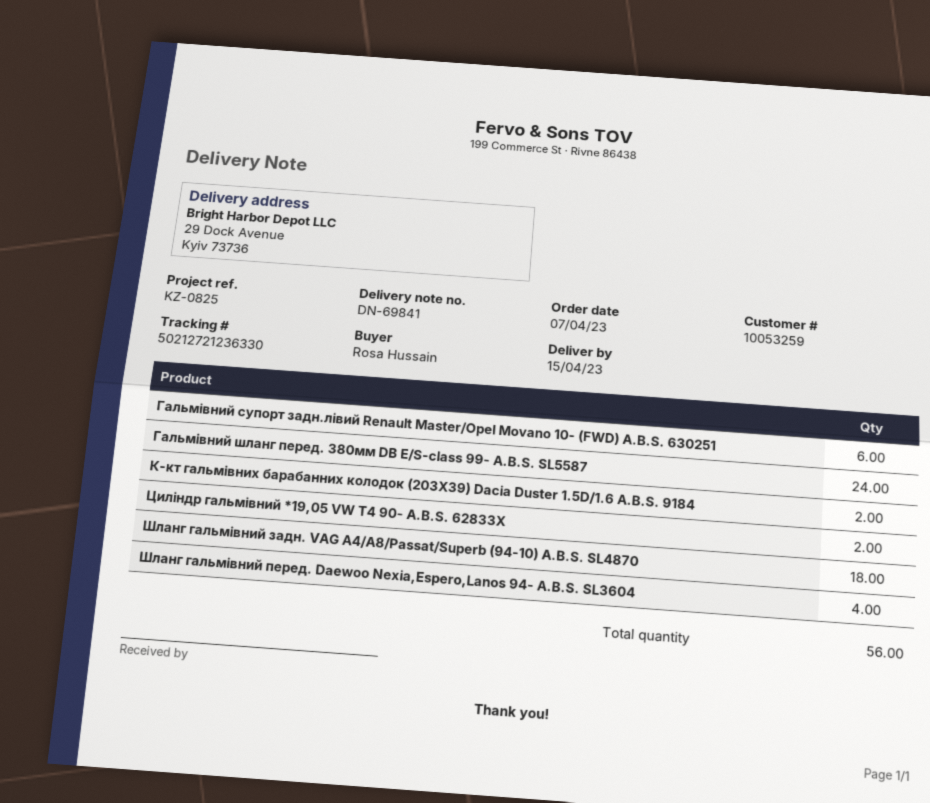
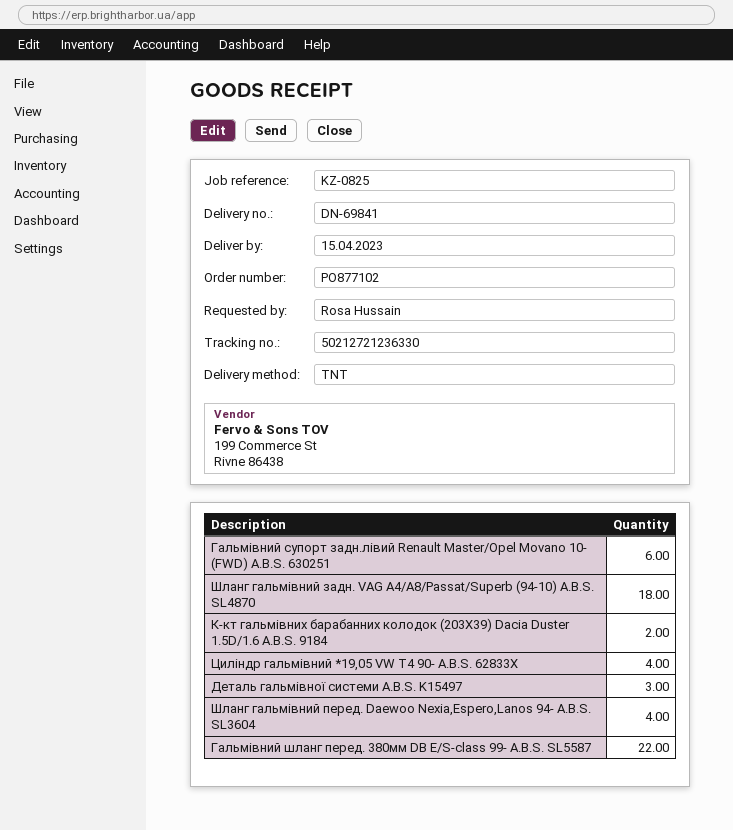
Гальмівний шланг перед. 380мм DB E/S-class 99- A.B.S. SL5587: 24 -> 22
Циліндр гальмівний *19,05 VW T4 90- A.B.S. 62833X: 2 -> 4
Деталь гальмівної системи A.B.S. K15497: none -> 3

